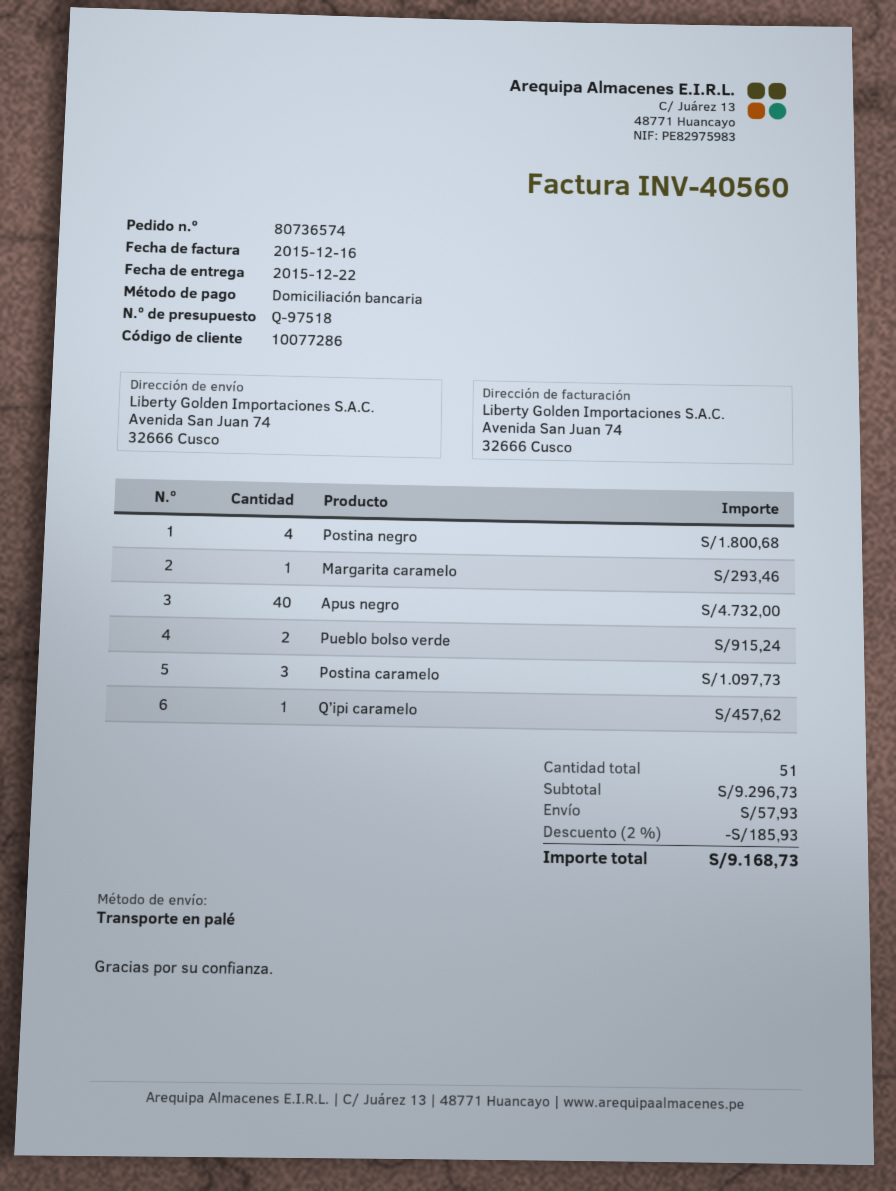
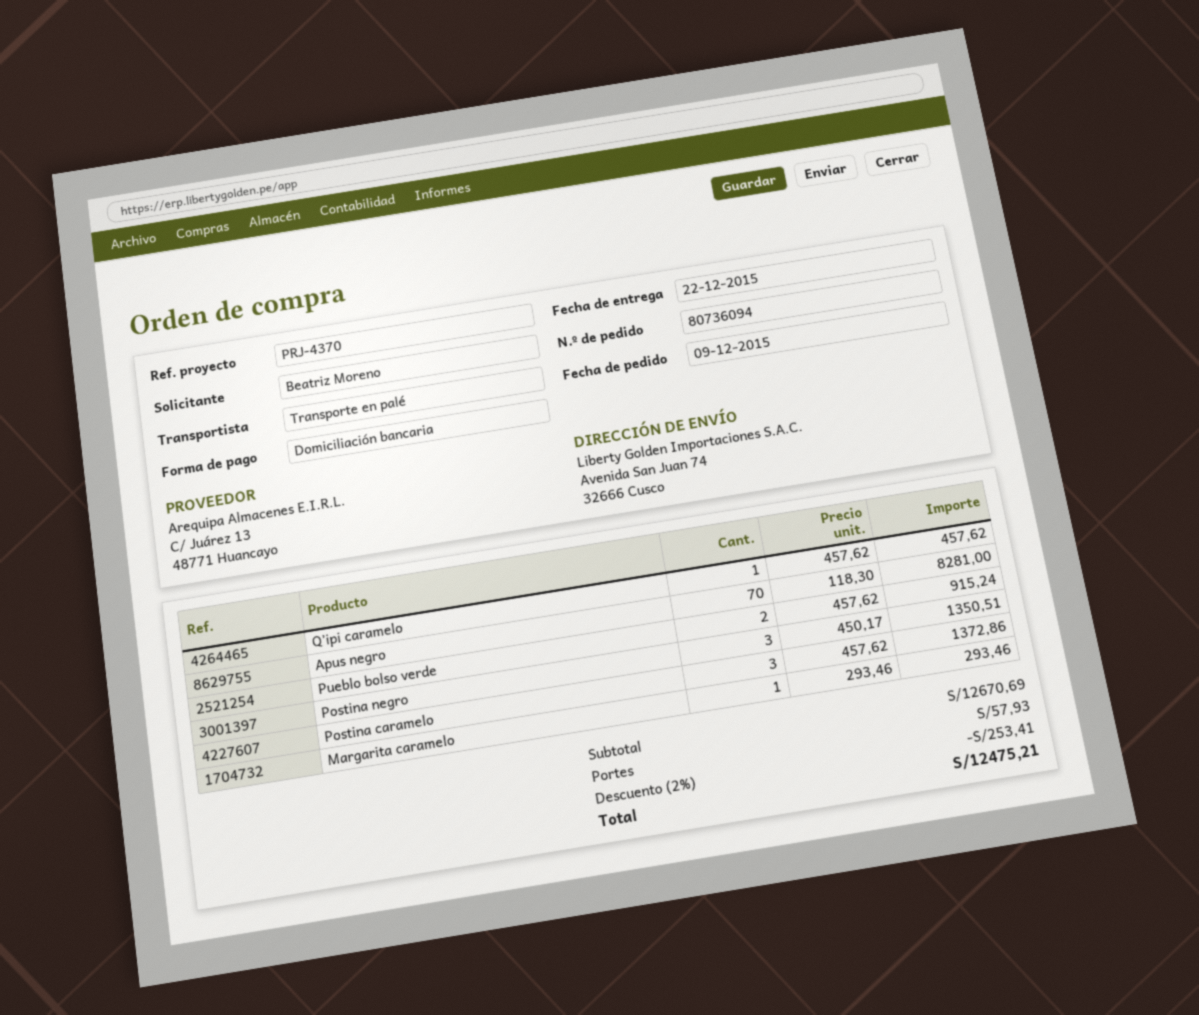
order number: 80736574 -> 80736094
Postina negro: 4 for 1800.68 -> 3 for 1350.51
Apus negro: 40 for 4732.00 -> 70 for 8281.00
Postina caramelo: 3 for 1097.73 -> 3 for 1372.86
subtotal: 9296.73 -> 12670.69
discount: 2% = 185.93 -> 2% = 253.41
total: 9168.73 -> 12475.21

